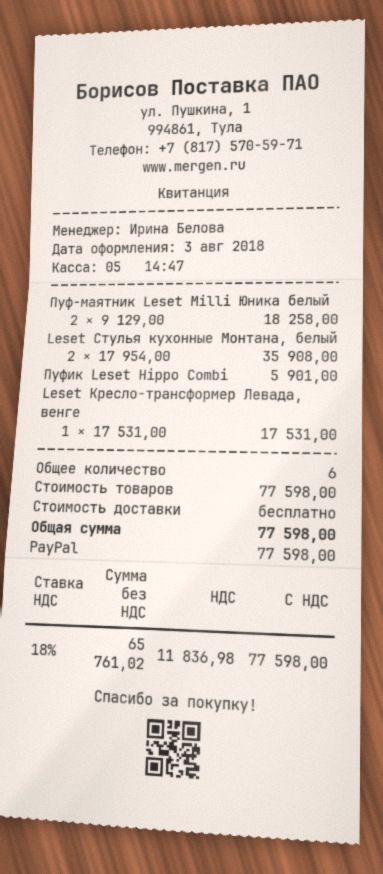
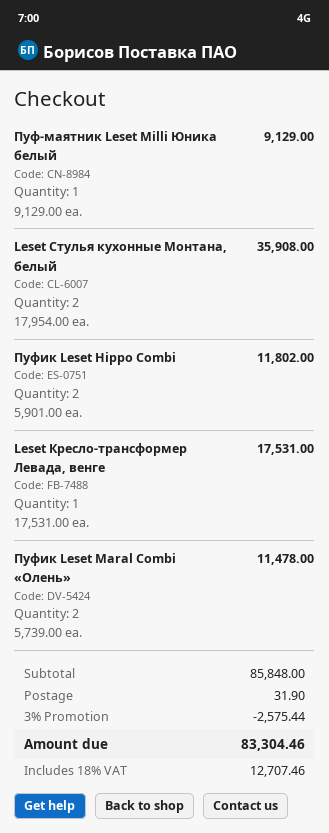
Пуф-маятник Leset Milli Юника белый: 2 x 9129.00 = 18258.00 -> 1 x 9129.00 = 9129.00
Пуфик Leset Hippo Combi: 1 x 5901.00 = 5901.00 -> 2 x 5901.00 = 11802.00
Пуфик Leset Maral Combi «Олень»: none -> 2 x 5739.00 = 11478.00
subtotal: 77598.00 -> 85848.00
discount: none -> 3% = 2575.44
shipping: 0.00 -> 31.90
tax: 18% = 11836.98 -> 18% = 12707.46
total: 77598.00 -> 83304.46

